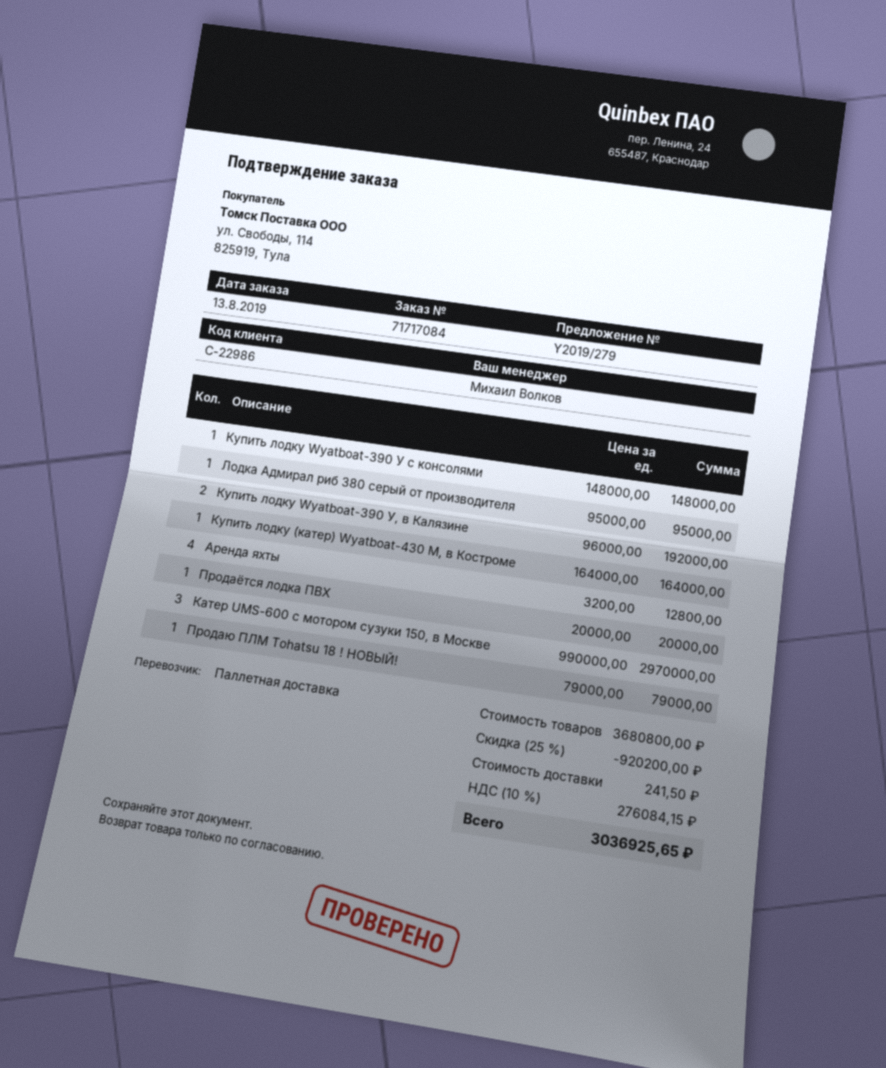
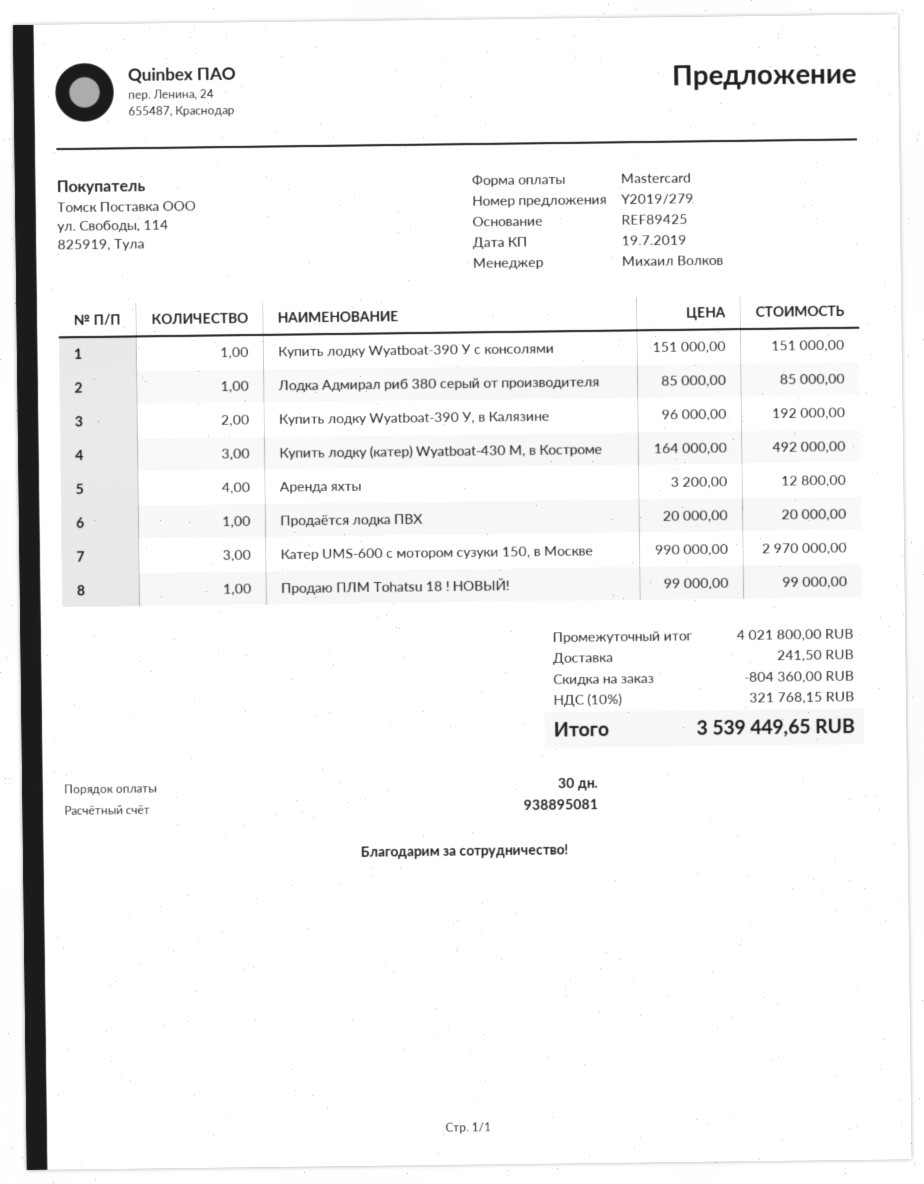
Купить лодку Wyatboat-390 У с консолями: 1 x 148000.00 = 148000.00 -> 1 x 151000.00 = 151000.00
Лодка Адмирал риб 380 серый от производителя: 1 x 95000.00 = 95000.00 -> 1 x 85000.00 = 85000.00
Купить лодку (катер) Wyatboat-430 M, в Костроме: 1 x 164000.00 = 164000.00 -> 3 x 164000.00 = 492000.00
Продаю ПЛМ Tohatsu 18 ! НОВЫЙ!: 1 x 79000.00 = 79000.00 -> 1 x 99000.00 = 99000.00
subtotal: 3680800.00 -> 4021800.00
discount: 920200.00 -> 804360.00
tax: 10% = 276084.15 -> 10% = 321768.15
total: 3036925.65 -> 3539449.65

